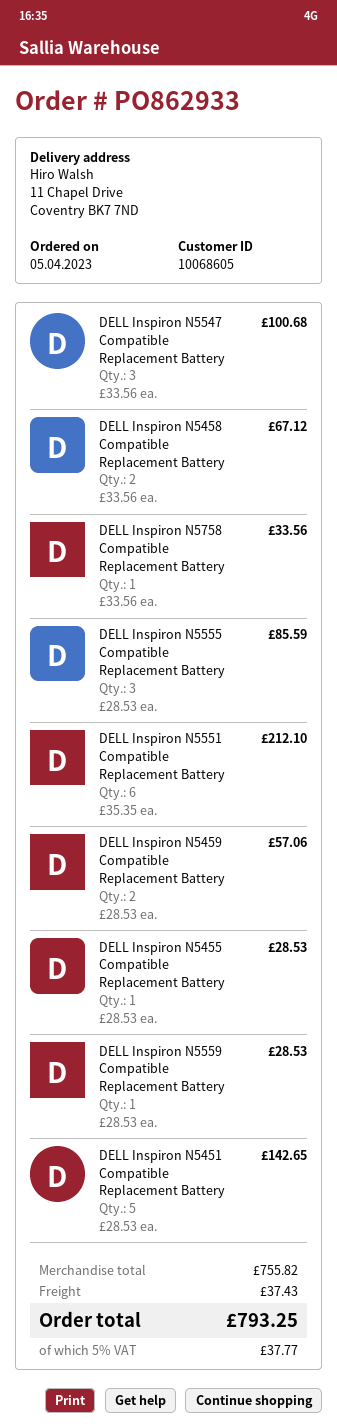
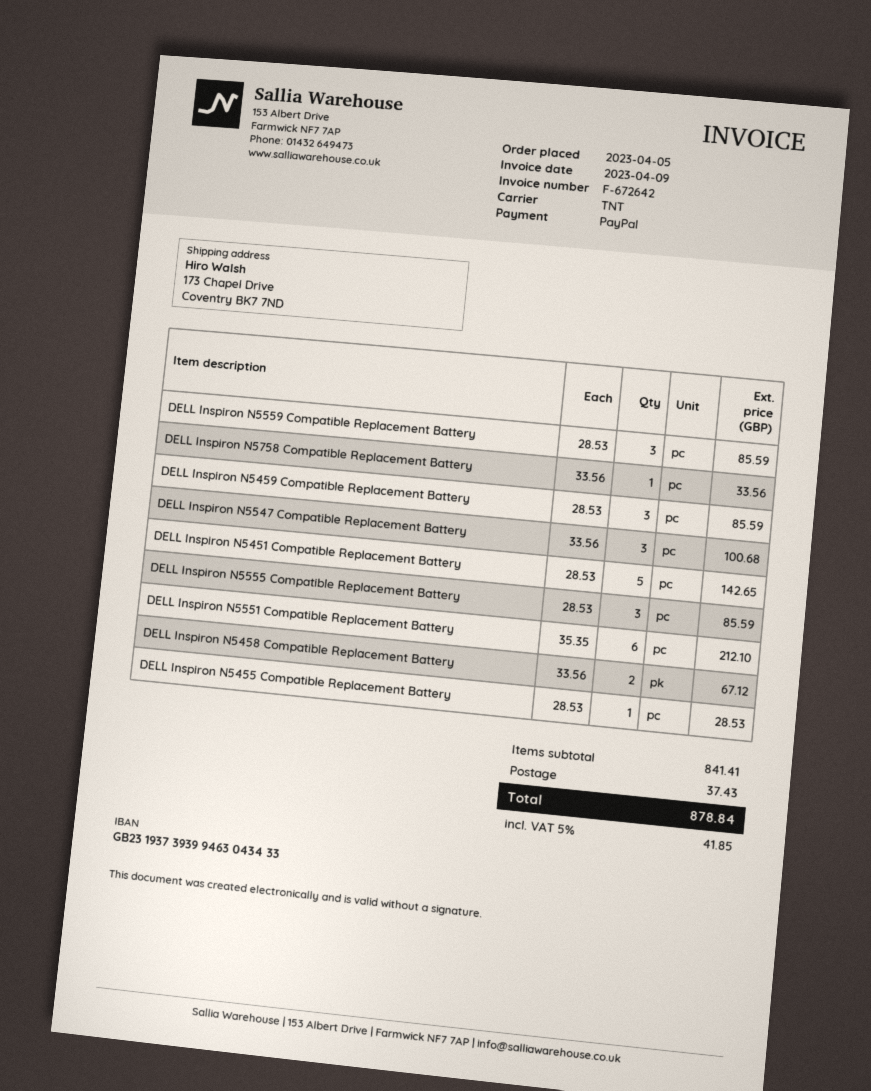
ship to: 11 Chapel Drive, Coventry BK7 7ND -> 173 Chapel Drive, Coventry BK7 7ND
DELL Inspiron N5459 Compatible Replacement Battery: 2 x 28.53 = 57.06 -> 3 x 28.53 = 85.59
DELL Inspiron N5559 Compatible Replacement Battery: 1 x 28.53 = 28.53 -> 3 x 28.53 = 85.59
subtotal: 755.82 -> 841.41
tax: 5% = 37.77 -> 5% = 41.85
total: 793.25 -> 878.84

